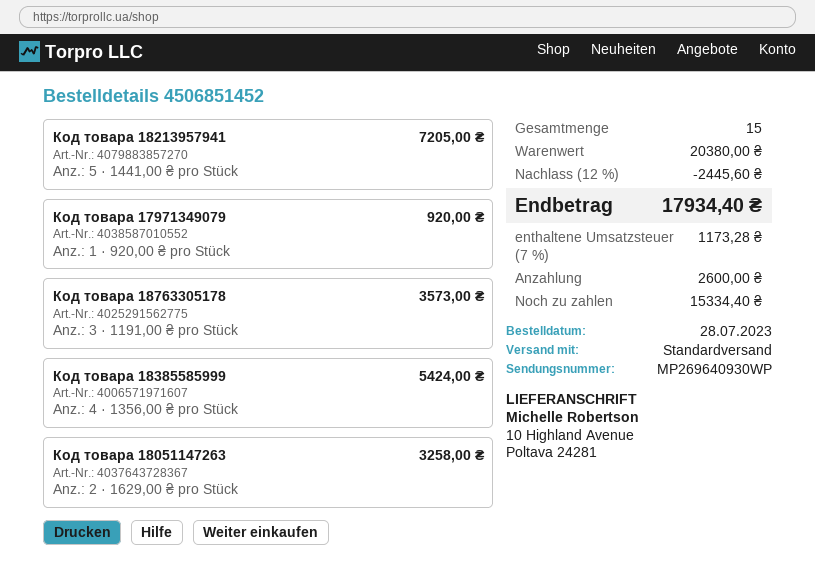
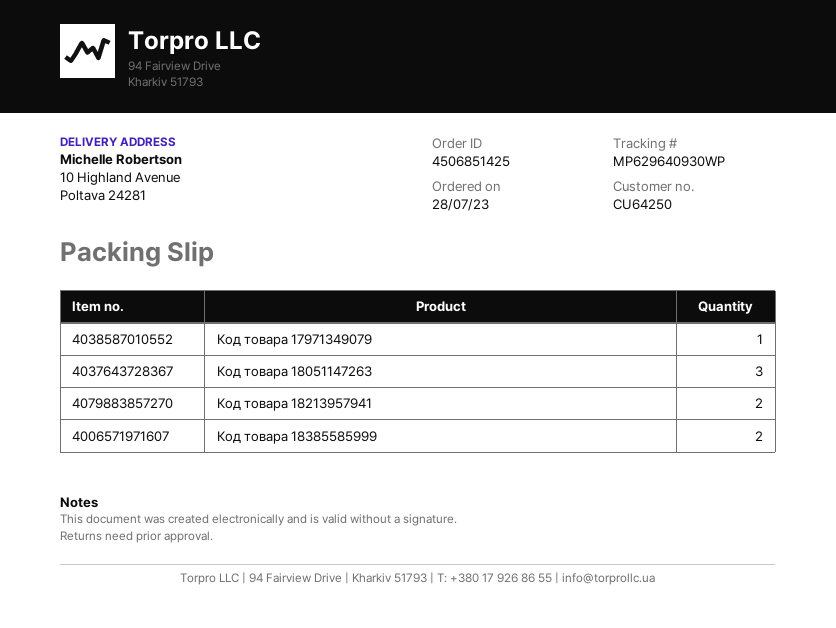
order number: 4506851452 -> 4506851425
tracking number: MP269640930WP -> MP629640930WP
Код товара 18213957941: 5 -> 2
Код товара 18763305178: 3 -> none
Код товара 18385585999: 4 -> 2
Код товара 18051147263: 2 -> 3

